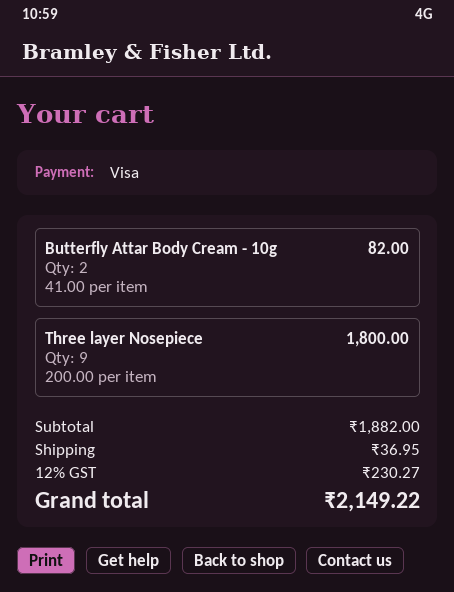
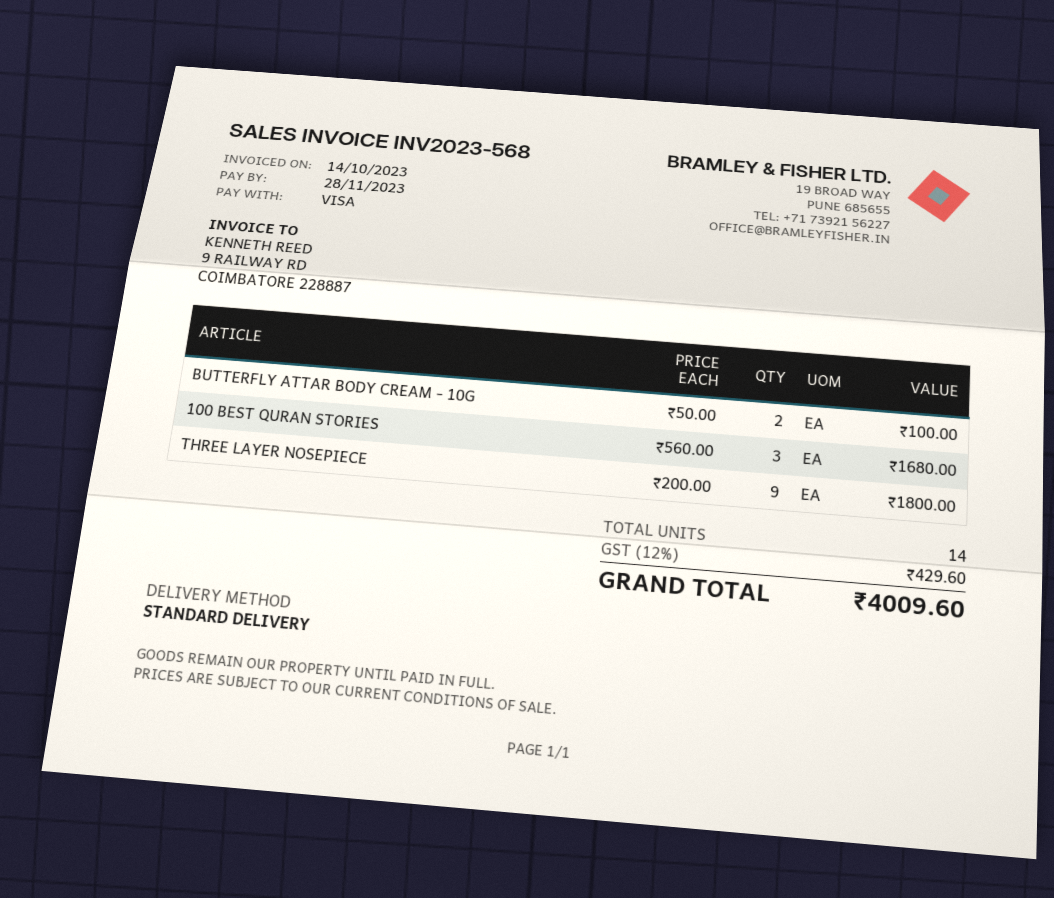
Butterfly Attar Body Cream - 10g: 2 x 41.00 = 82.00 -> 2 x 50.00 = 100.00
100 BEST QURAN STORIES: none -> 3 x 560.00 = 1680.00
shipping: 36.95 -> none
tax: 12% = 230.27 -> 12% = 429.60
total: 2149.22 -> 4009.60

